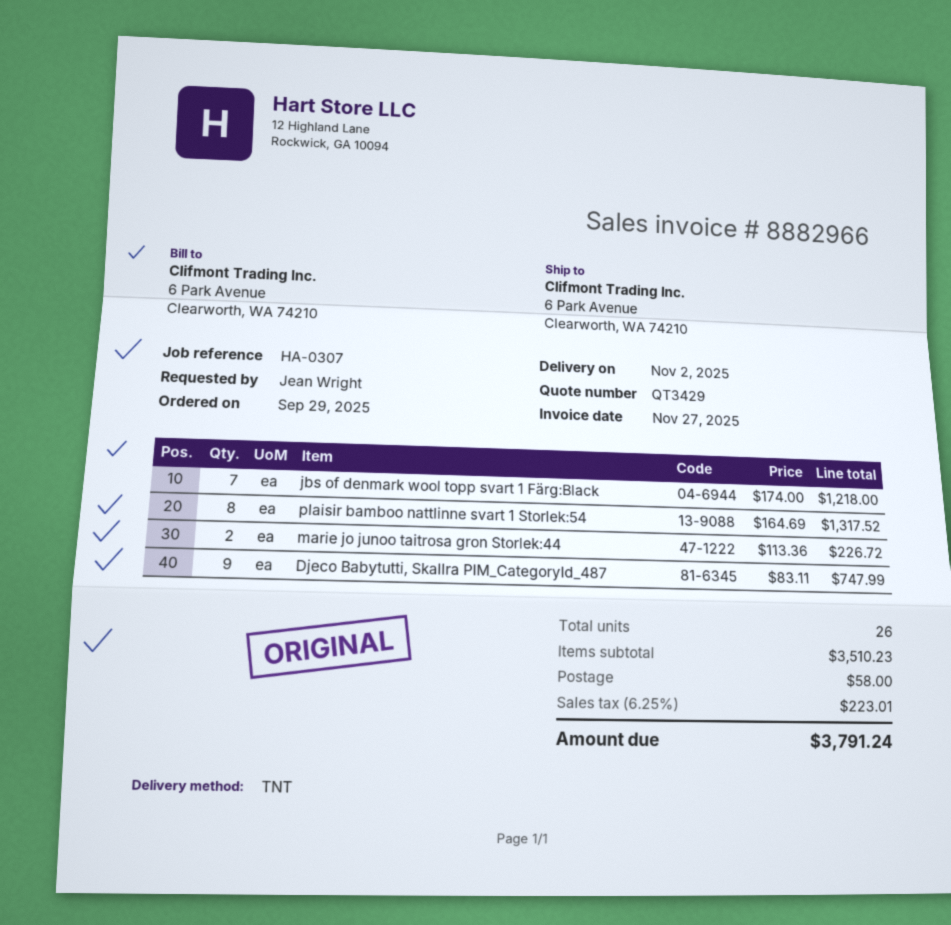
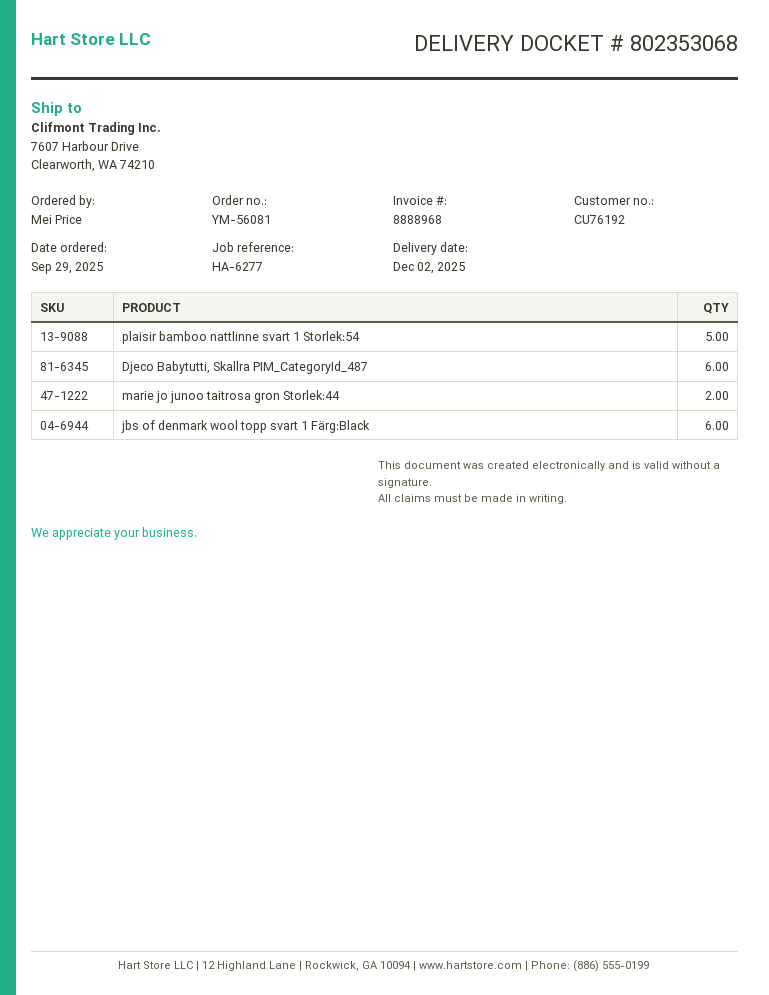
delivery date: 2025-11-02 -> 2025-12-02
invoice number: 8882966 -> 8888968
reference: HA-0307 -> HA-6277
ordered by: Jean Wright -> Mei Price
ship to: 6 Park Avenue, Clearworth, WA 74210 -> 7607 Harbour Drive, Clearworth, WA 74210
jbs of denmark wool topp svart 1 Färg:Black: 7 -> 6
plaisir bamboo nattlinne svart 1 Storlek:54: 8 -> 5
Djeco Babytutti, Skallra PIM_CategoryId_487: 9 -> 6

